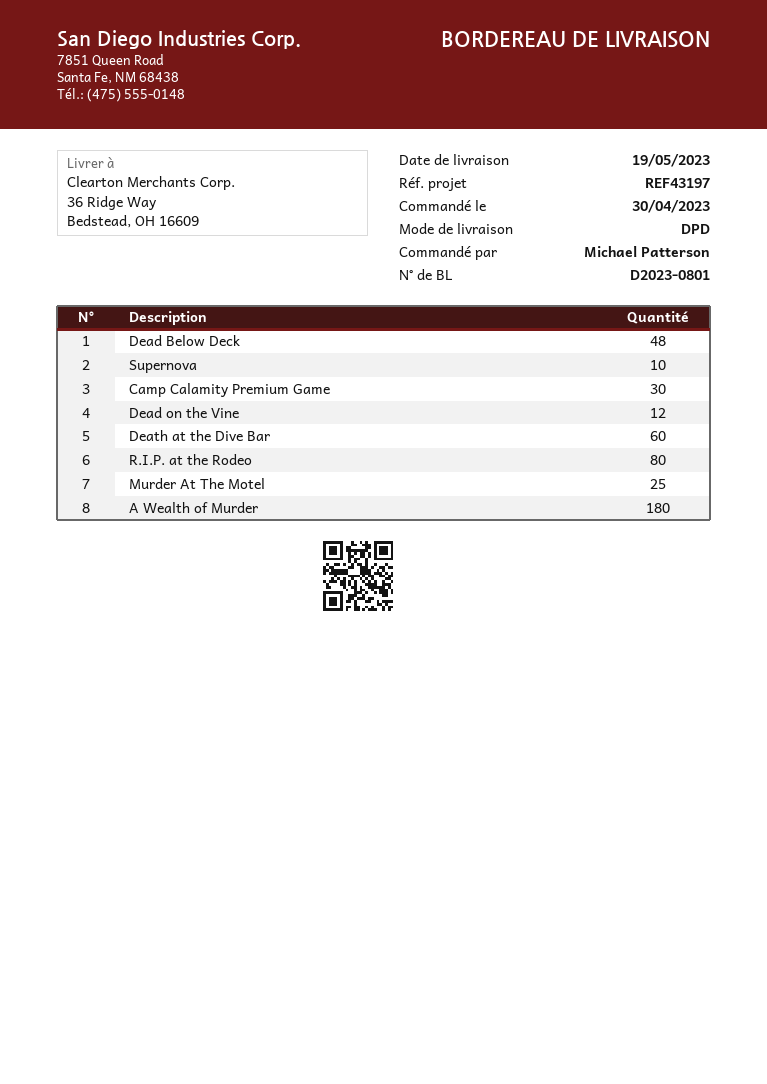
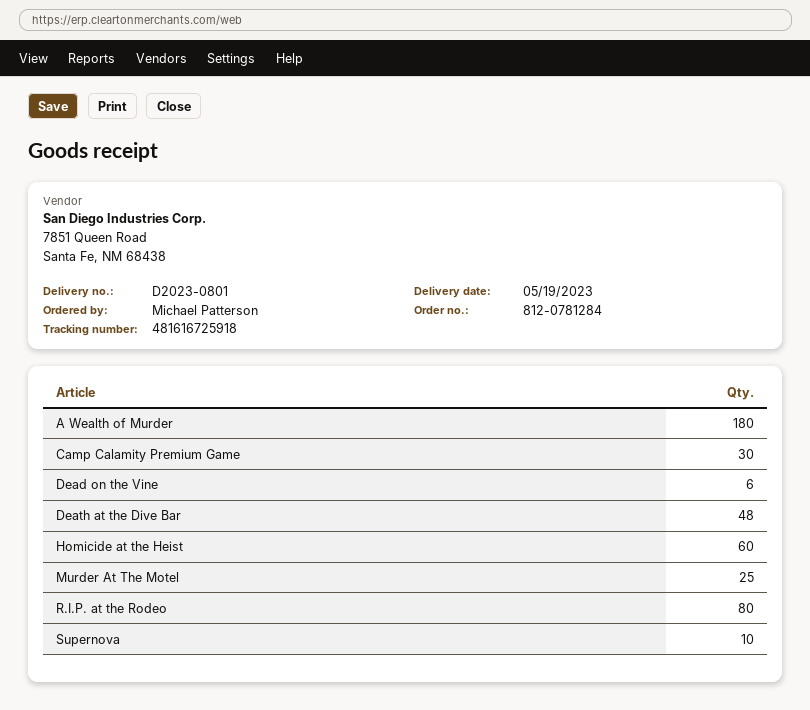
Dead Below Deck: 48 -> none
Dead on the Vine: 12 -> 6
Death at the Dive Bar: 60 -> 48
Homicide at the Heist: none -> 60

